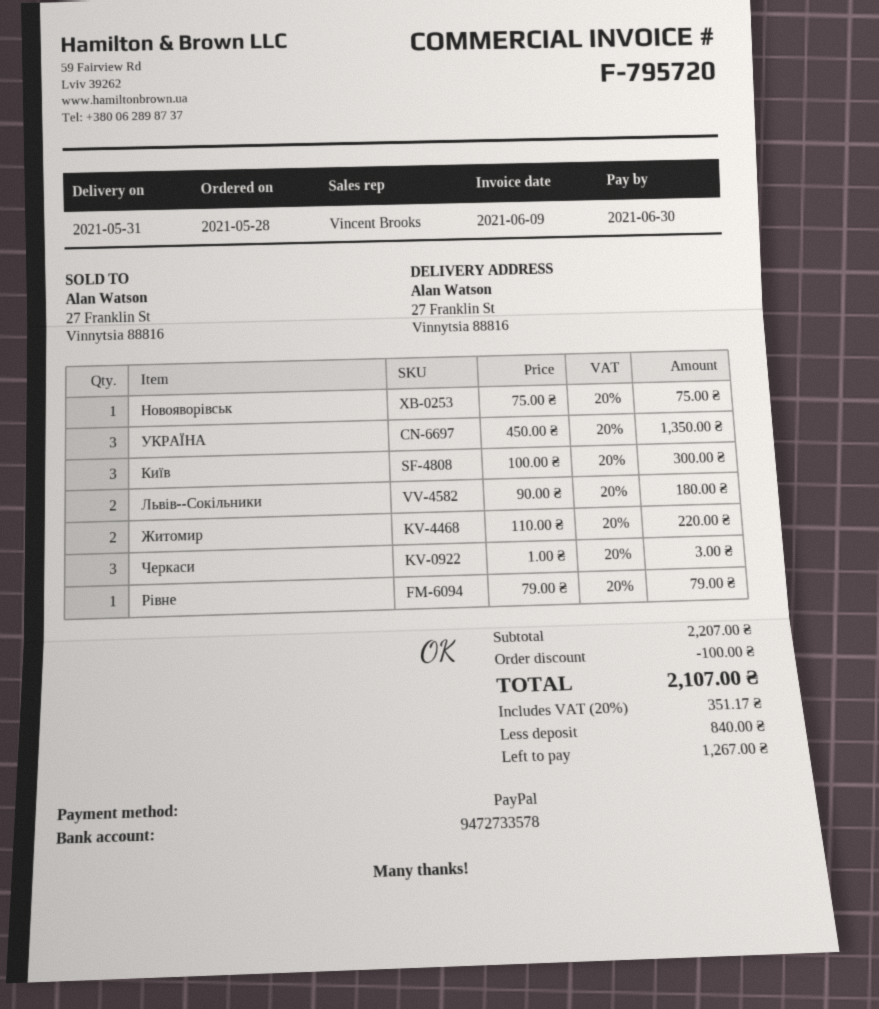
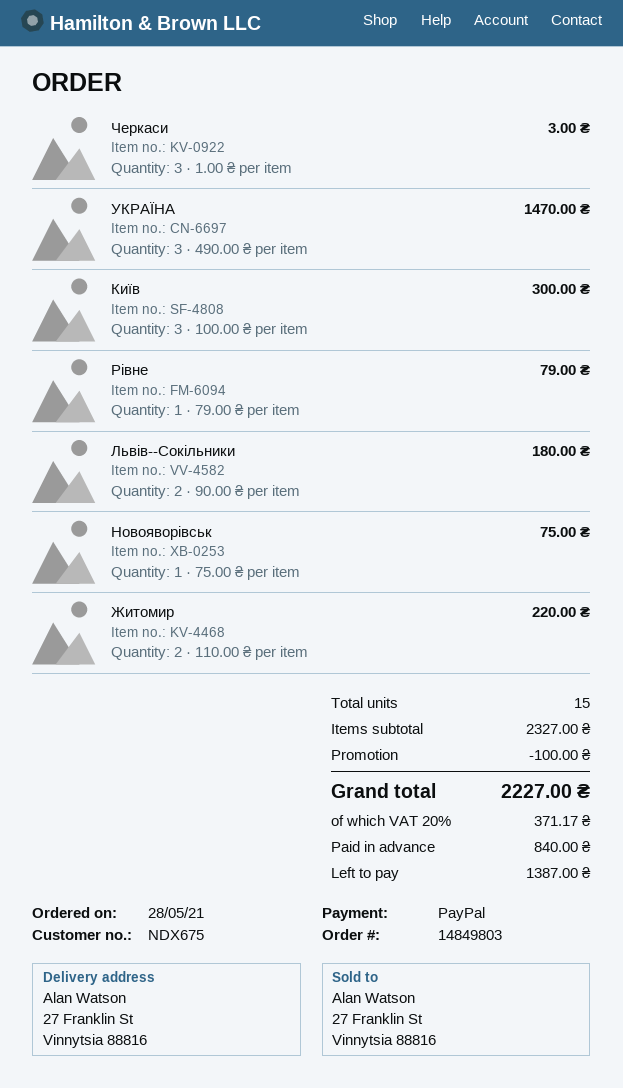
УКРАЇНА: 3 x 450.00 = 1350.00 -> 3 x 490.00 = 1470.00
subtotal: 2207.00 -> 2327.00
tax: 20% = 351.17 -> 20% = 371.17
total: 2107.00 -> 2227.00
balance: 1267.00 -> 1387.00

